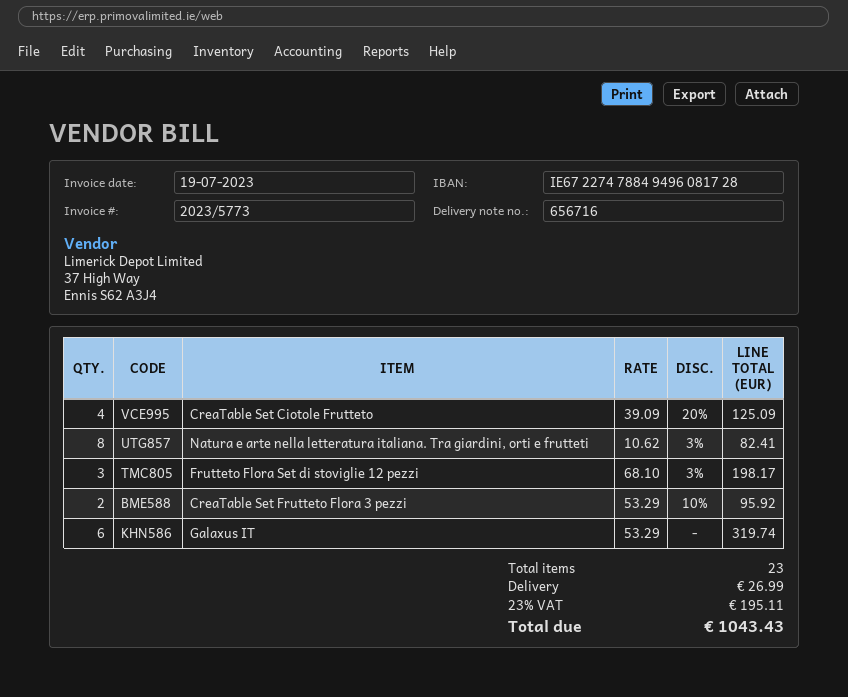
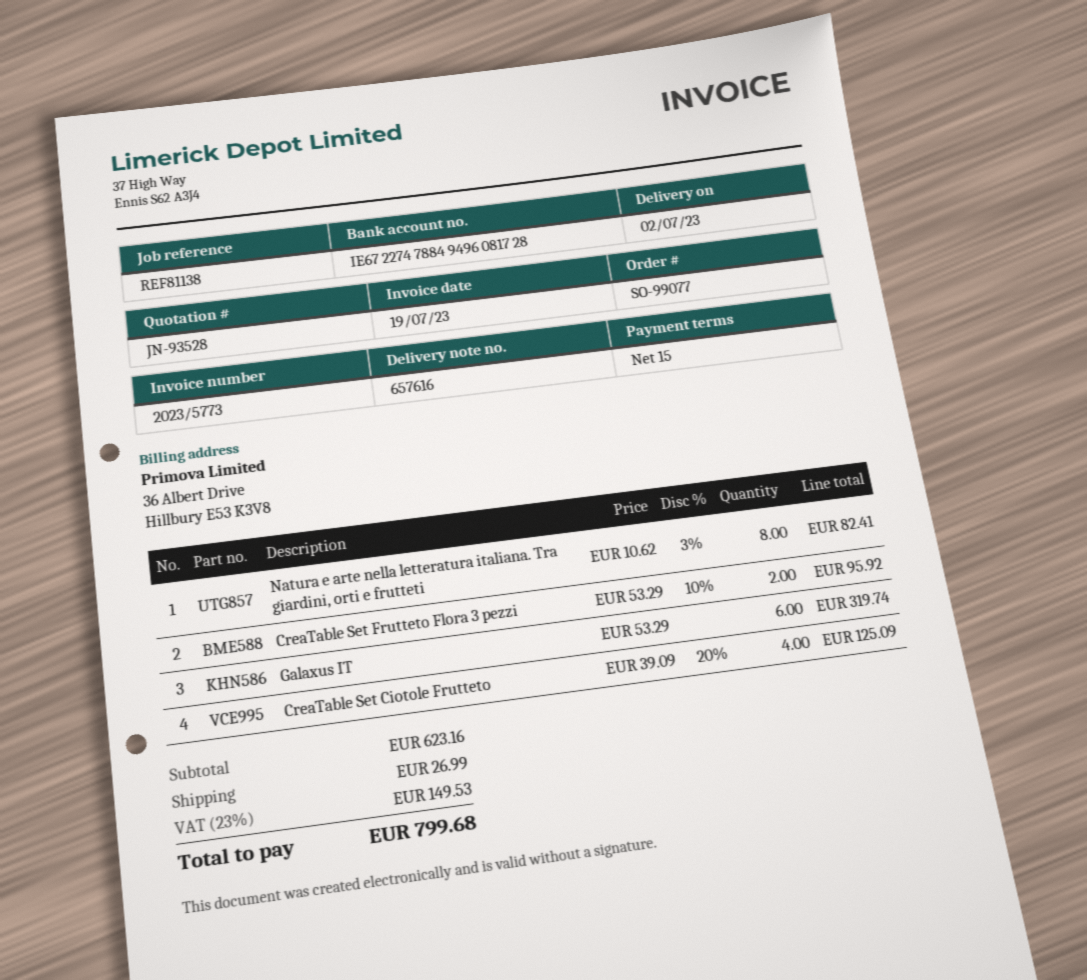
delivery note number: 656716 -> 657616
Frutteto Flora Set di stoviglie 12 pezzi: 3 x 68.10 - 3% = 198.17 -> none
tax: 23% = 195.11 -> 23% = 149.53
total: 1043.43 -> 799.68

